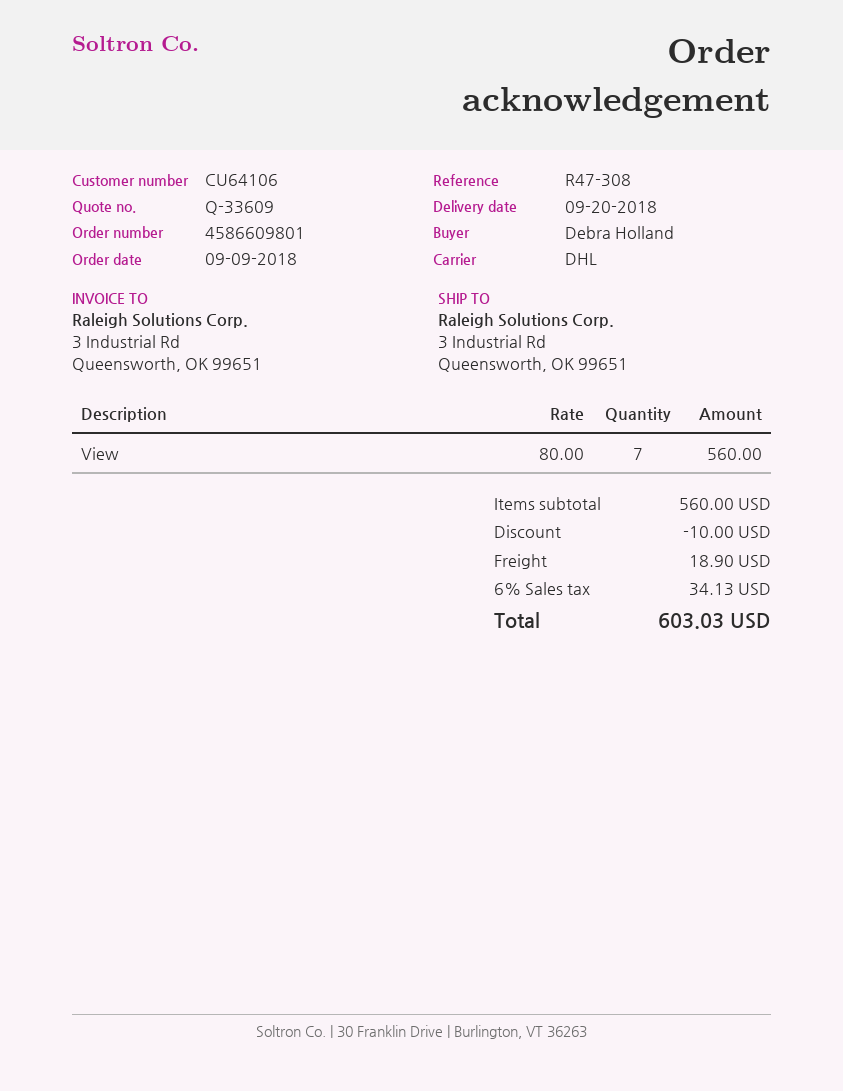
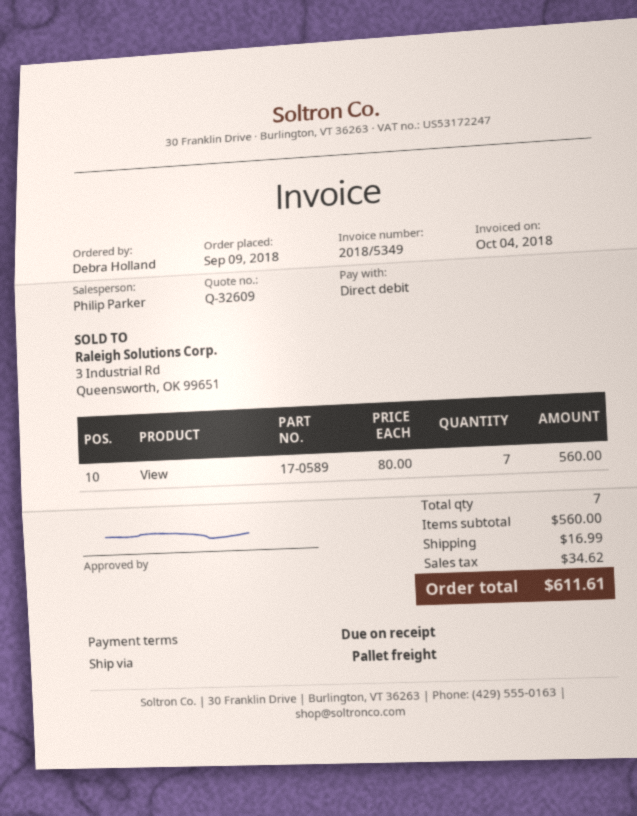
quote number: Q-33609 -> Q-32609
shipping method: DHL -> pallet freight
discount: 10.00 -> none
shipping: 18.90 -> 16.99
tax: 34.13 -> 34.62
total: 603.03 -> 611.61

